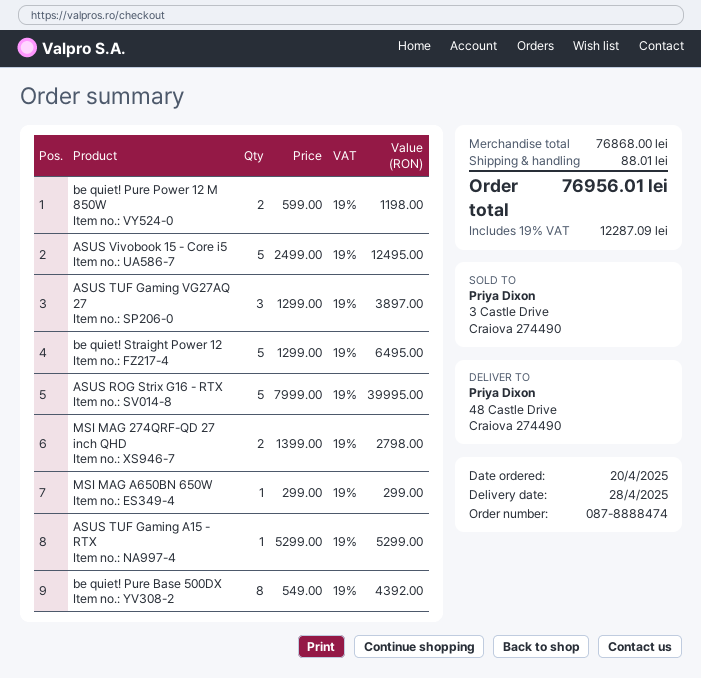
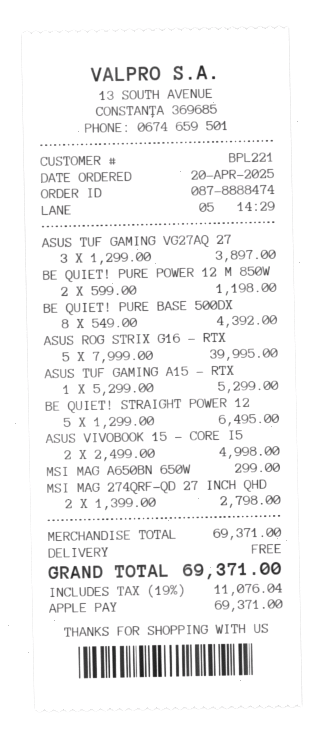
ASUS Vivobook 15 - Core i5: 5 x 2499.00 = 12495.00 -> 2 x 2499.00 = 4998.00
subtotal: 76868.00 -> 69371.00
shipping: 88.01 -> 0.00
tax: 19% = 12287.09 -> 19% = 11076.04
total: 76956.01 -> 69371.00

